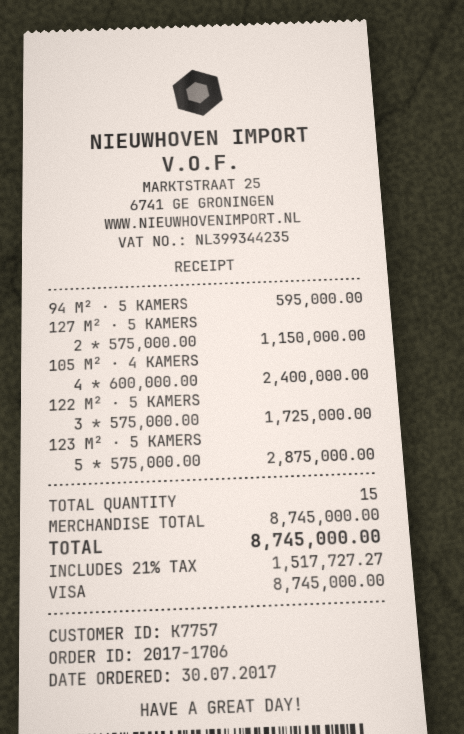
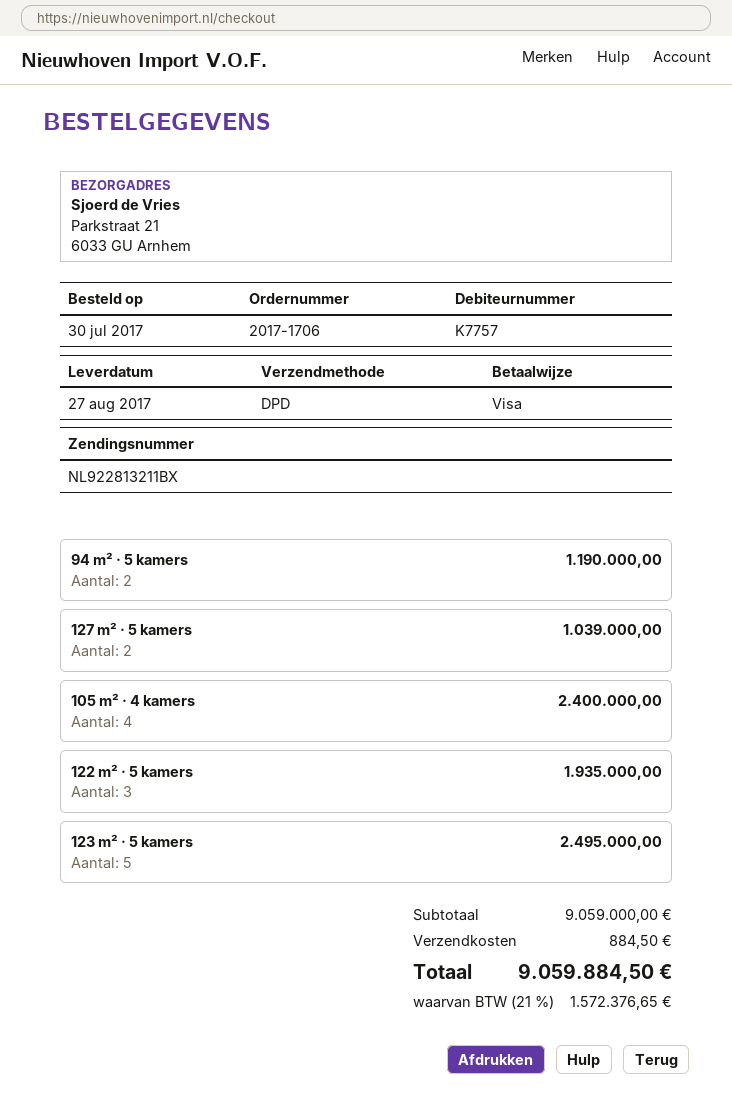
94 M² · 5 KAMERS: 1 for 595000.00 -> 2 for 1190000.00
127 M² · 5 KAMERS: 2 for 1150000.00 -> 2 for 1039000.00
122 M² · 5 KAMERS: 3 for 1725000.00 -> 3 for 1935000.00
123 M² · 5 KAMERS: 5 for 2875000.00 -> 5 for 2495000.00
subtotal: 8745000.00 -> 9059000.00
shipping: none -> 884.50
tax: 21% = 1517727.27 -> 21% = 1572376.65
total: 8745000.00 -> 9059884.50

